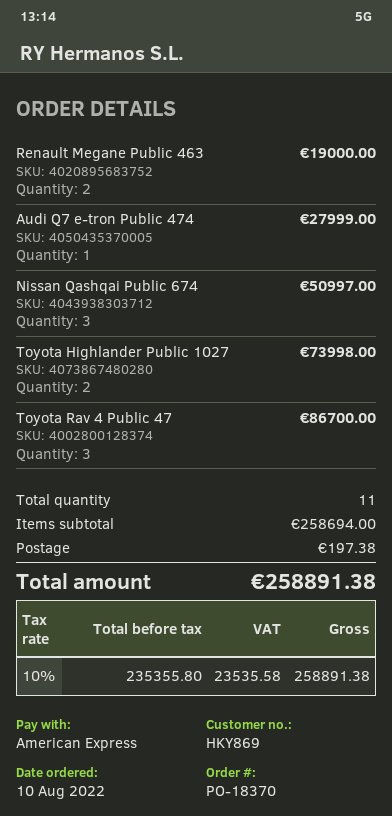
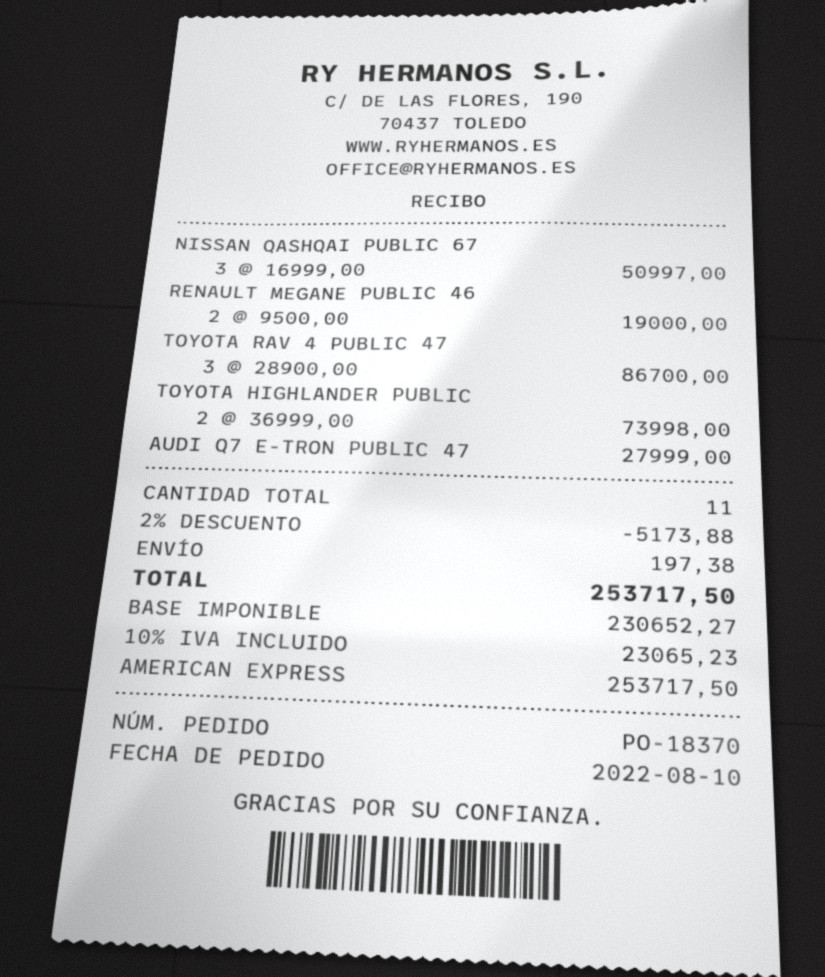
discount: none -> 2% = 5173.88
net: 235355.80 -> 230652.27
tax: 10% = 23535.58 -> 10% = 23065.23
total: 258891.38 -> 253717.50

